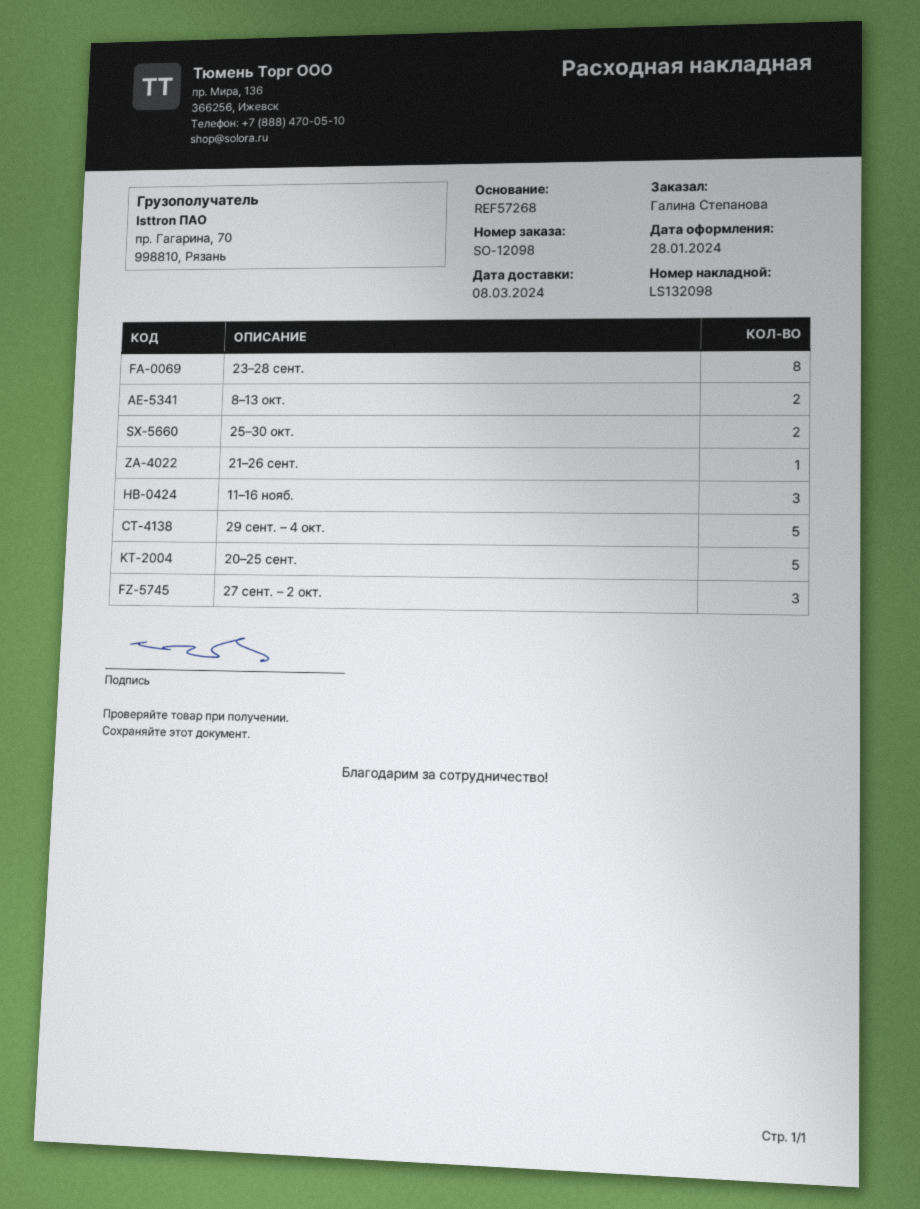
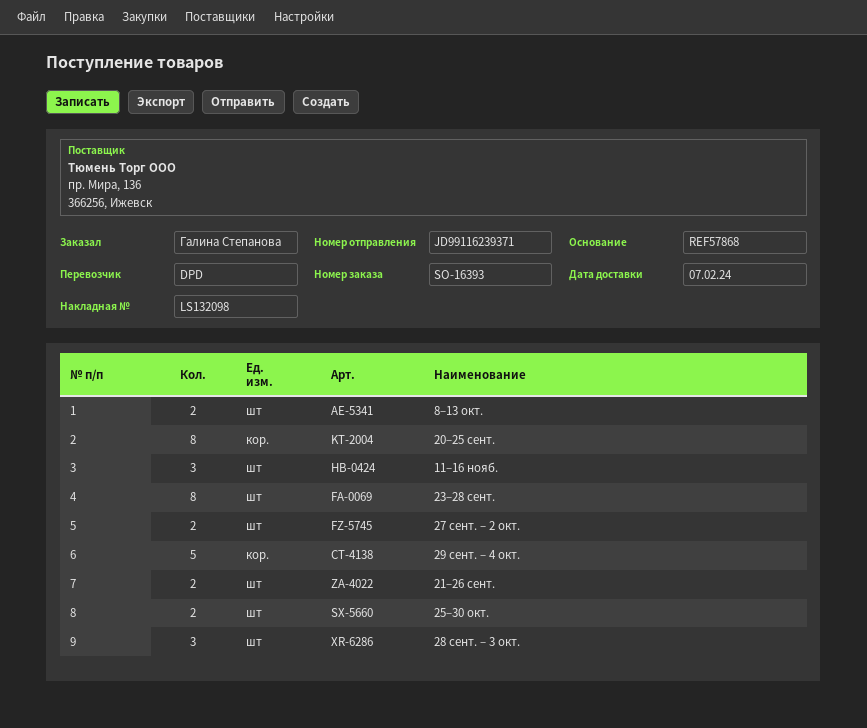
order number: SO-12098 -> SO-16393
delivery date: 2024-03-08 -> 2024-02-07
reference: REF57268 -> REF57868
21–26 сент.: 1 -> 2
20–25 сент.: 5 -> 8
27 сент. – 2 окт.: 3 -> 2
28 сент. – 3 окт.: none -> 3

